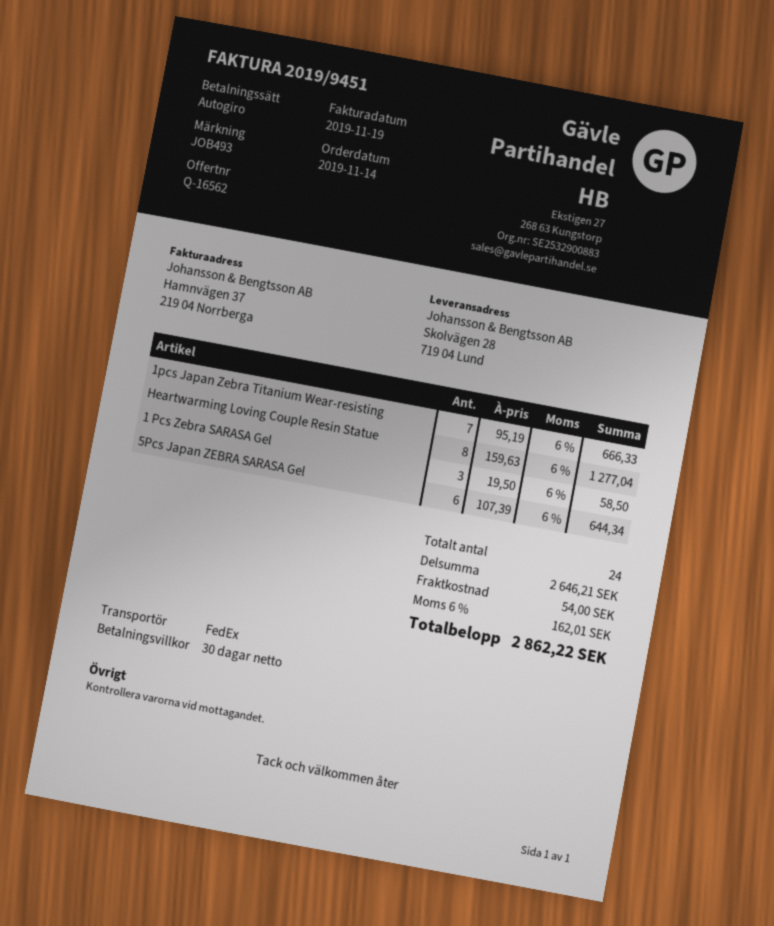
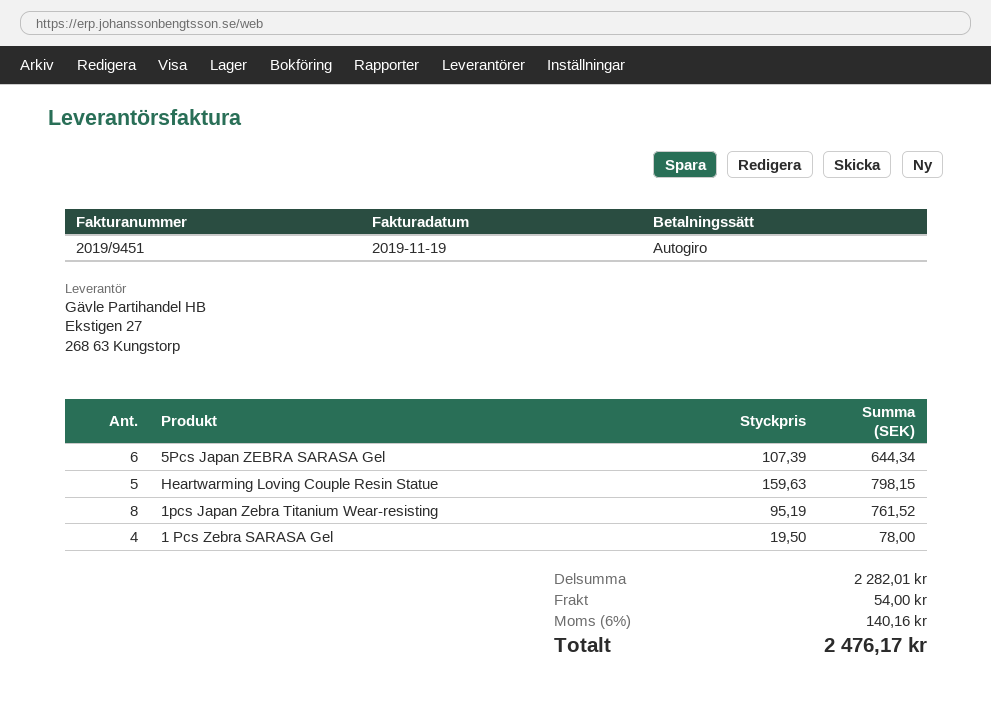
1pcs Japan Zebra Titanium Wear-resisting: 7 x 95.19 = 666.33 -> 8 x 95.19 = 761.52
Heartwarming Loving Couple Resin Statue: 8 x 159.63 = 1277.04 -> 5 x 159.63 = 798.15
1 Pcs Zebra SARASA Gel: 3 x 19.50 = 58.50 -> 4 x 19.50 = 78.00
subtotal: 2646.21 -> 2282.01
tax: 6% = 162.01 -> 6% = 140.16
total: 2862.22 -> 2476.17

